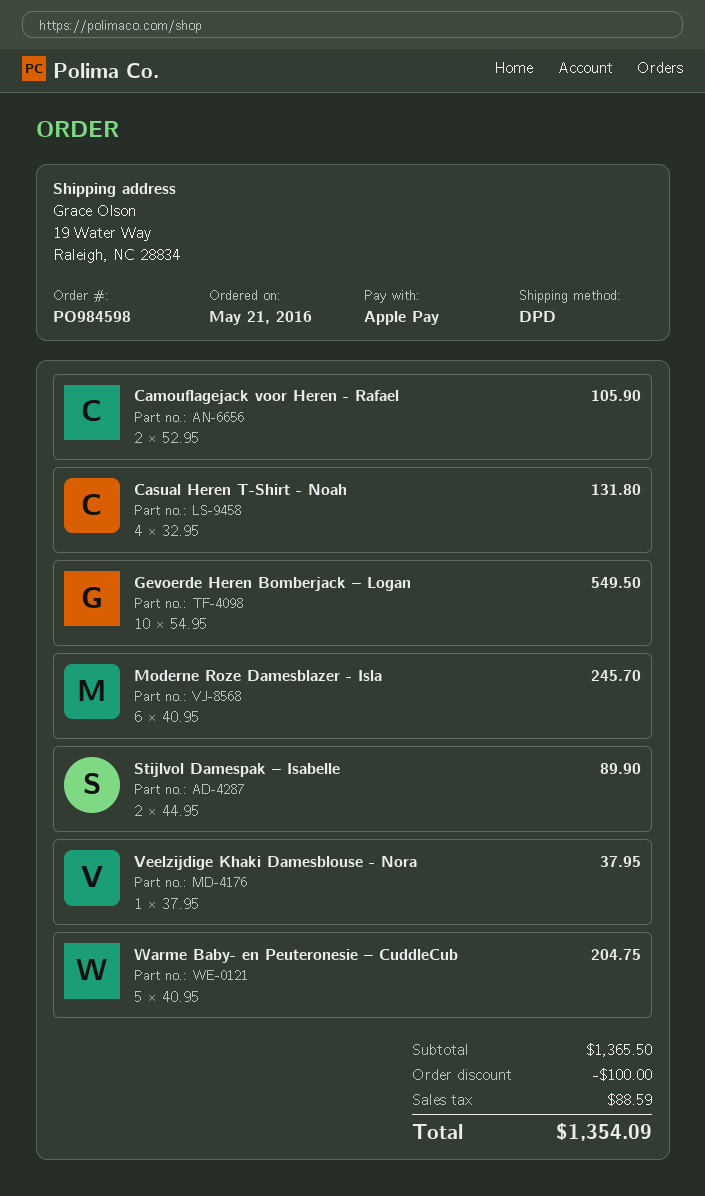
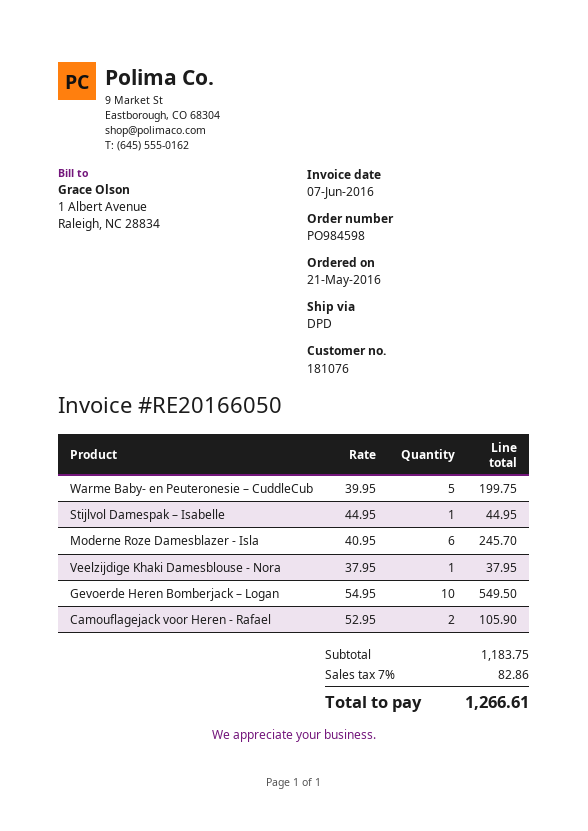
Casual Heren T-Shirt - Noah: 4 x 32.95 = 131.80 -> none
Stijlvol Damespak – Isabelle: 2 x 44.95 = 89.90 -> 1 x 44.95 = 44.95
Warme Baby- en Peuteronesie – CuddleCub: 5 x 40.95 = 204.75 -> 5 x 39.95 = 199.75
subtotal: 1365.50 -> 1183.75
discount: 100.00 -> none
tax: 88.59 -> 82.86
total: 1354.09 -> 1266.61

